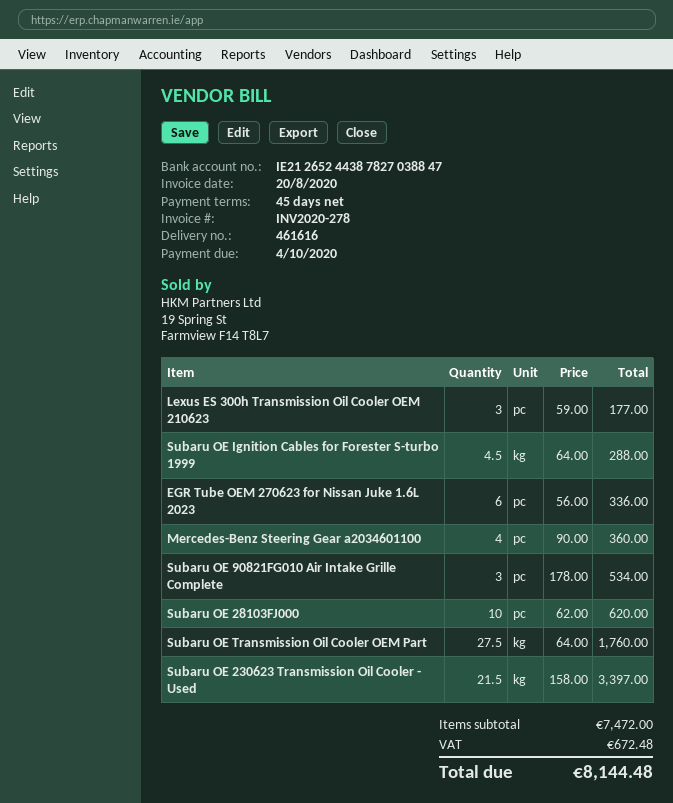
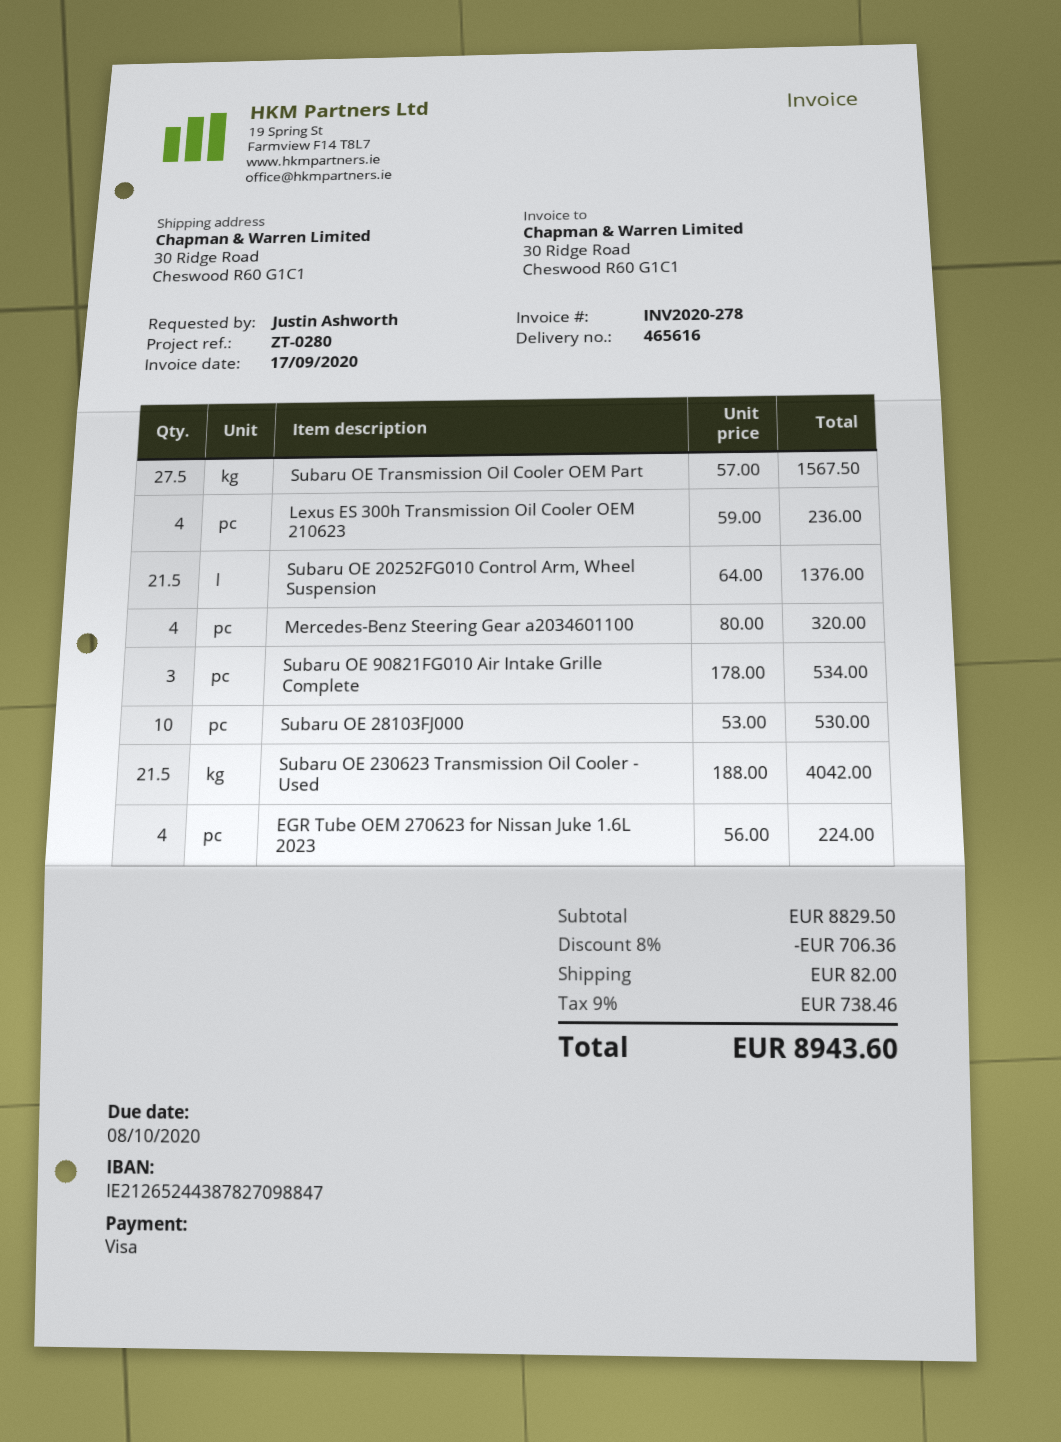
delivery note number: 461616 -> 465616
invoice date: 2020-08-20 -> 2020-09-17
due date: 2020-10-04 -> 2020-10-08
bank account: IE21265244387827038847 -> IE21265244387827098847
Lexus ES 300h Transmission Oil Cooler OEM 210623: 3 x 59.00 = 177.00 -> 4 x 59.00 = 236.00
Subaru OE Ignition Cables for Forester S-turbo 1999: 4.5 x 64.00 = 288.00 -> none
EGR Tube OEM 270623 for Nissan Juke 1.6L 2023: 6 x 56.00 = 336.00 -> 4 x 56.00 = 224.00
Mercedes-Benz Steering Gear a2034601100: 4 x 90.00 = 360.00 -> 4 x 80.00 = 320.00
Subaru OE 28103FJ000: 10 x 62.00 = 620.00 -> 10 x 53.00 = 530.00
Subaru OE Transmission Oil Cooler OEM Part: 27.5 x 64.00 = 1760.00 -> 27.5 x 57.00 = 1567.50
Subaru OE 230623 Transmission Oil Cooler - Used: 21.5 x 158.00 = 3397.00 -> 21.5 x 188.00 = 4042.00
Subaru OE 20252FG010 Control Arm, Wheel Suspension: none -> 21.5 x 64.00 = 1376.00
subtotal: 7472.00 -> 8829.50
discount: none -> 8% = 706.36
shipping: none -> 82.00
tax: 672.48 -> 738.46
total: 8144.48 -> 8943.60

